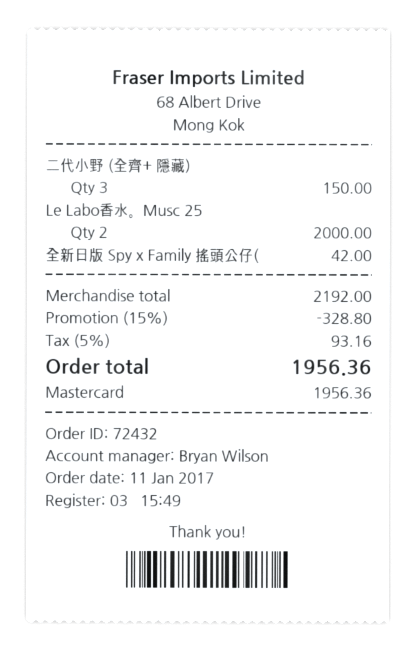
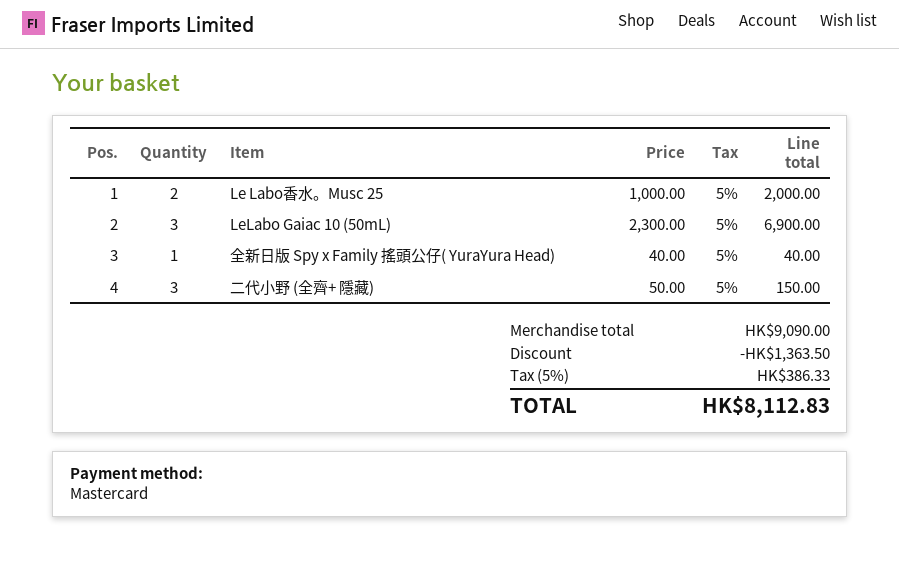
全新日版 Spy x Family 搖頭公仔(: 1 for 42.00 -> 1 for 40.00
LeLabo Gaiac 10 (50mL): none -> 3 for 6900.00
subtotal: 2192.00 -> 9090.00
discount: 328.80 -> 1363.50
tax: 5% = 93.16 -> 5% = 386.33
total: 1956.36 -> 8112.83

